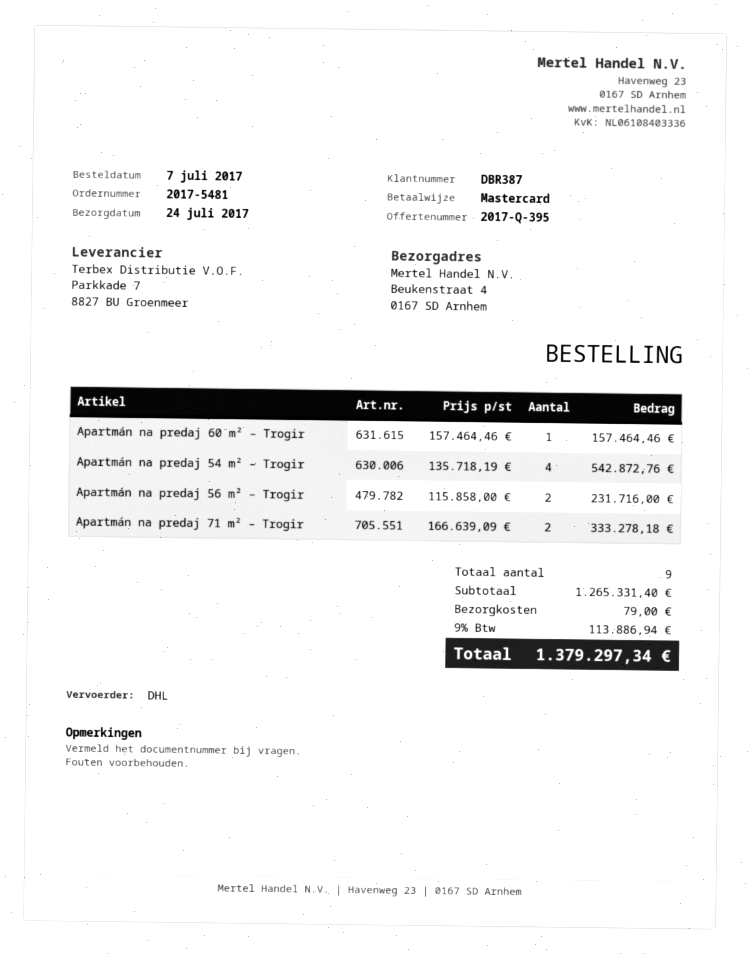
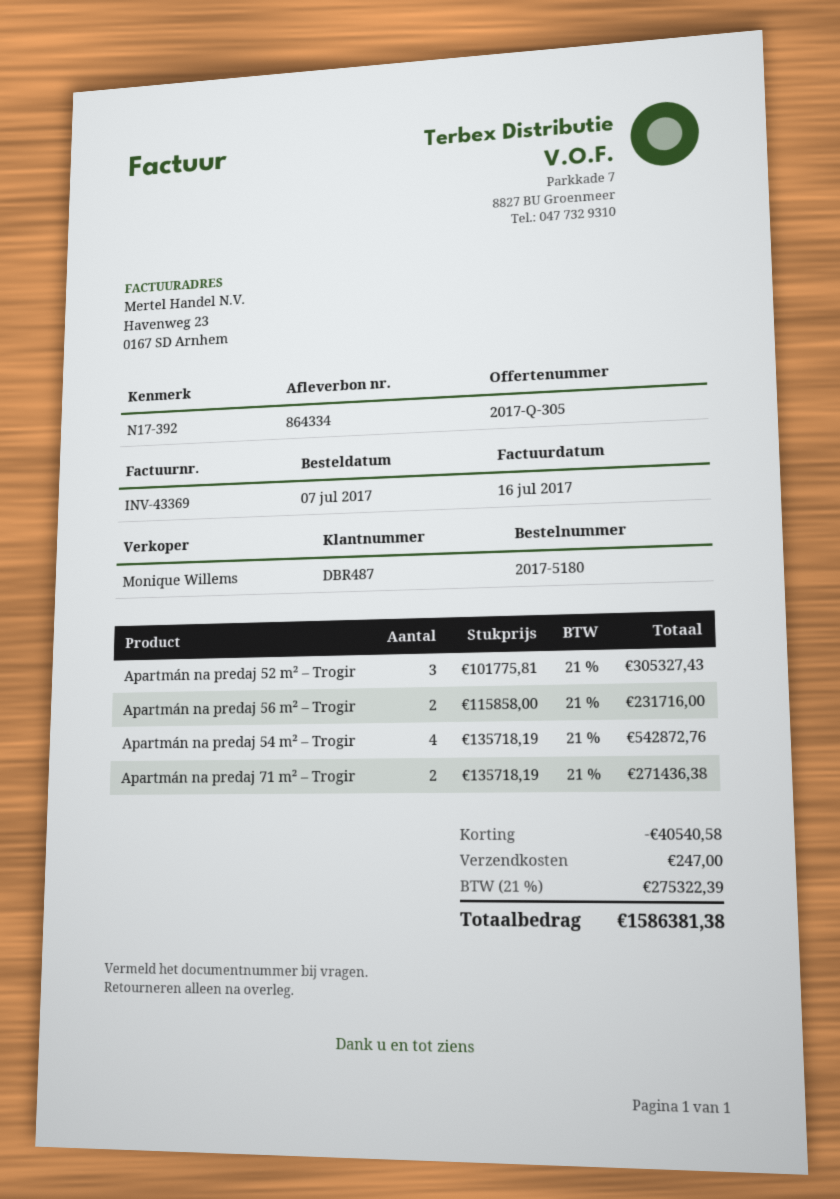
quote number: 2017-Q-395 -> 2017-Q-305
order number: 2017-5481 -> 2017-5180
customer number: DBR387 -> DBR487
Apartmán na predaj 60 m² – Trogir: 1 x 157464.46 = 157464.46 -> none
Apartmán na predaj 71 m² – Trogir: 2 x 166639.09 = 333278.18 -> 2 x 135718.19 = 271436.38
Apartmán na predaj 52 m² – Trogir: none -> 3 x 101775.81 = 305327.43
discount: none -> 40540.58
shipping: 79.00 -> 247.00
tax: 9% = 113886.94 -> 21% = 275322.39
total: 1379297.34 -> 1586381.38

